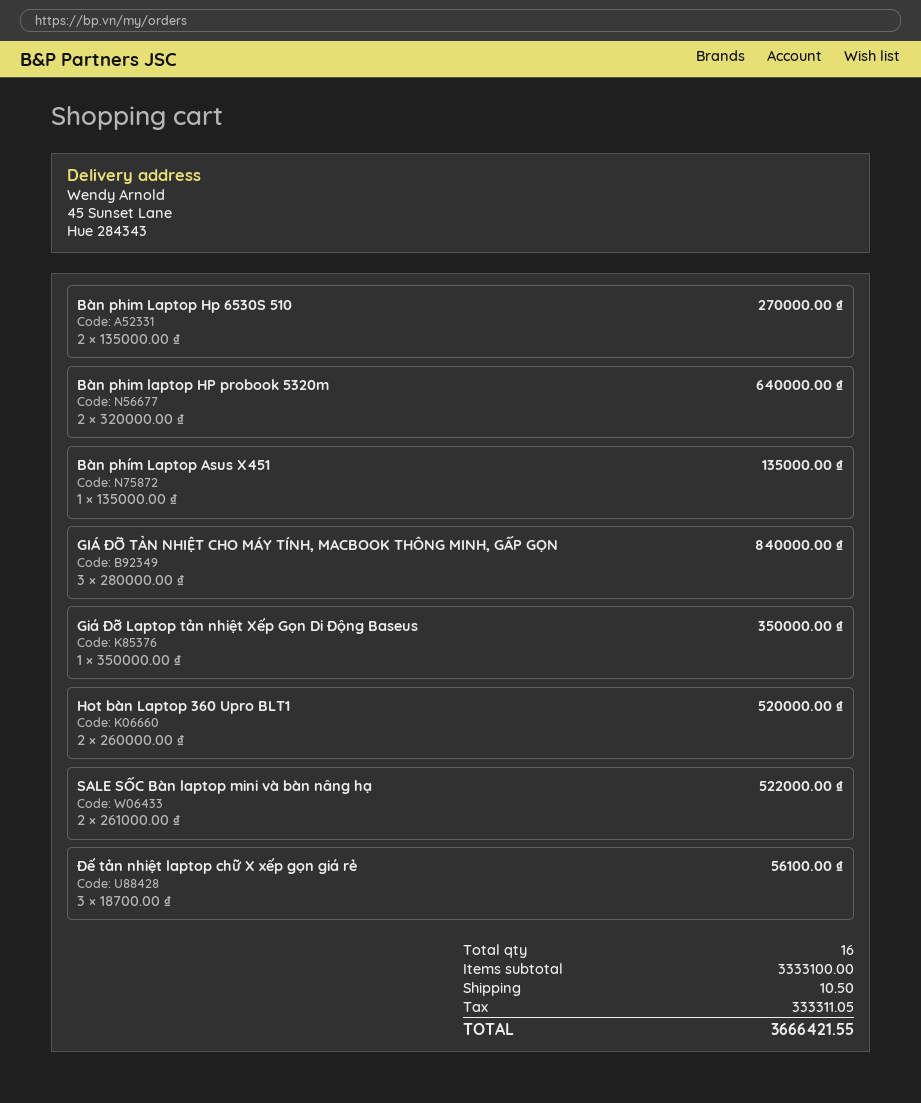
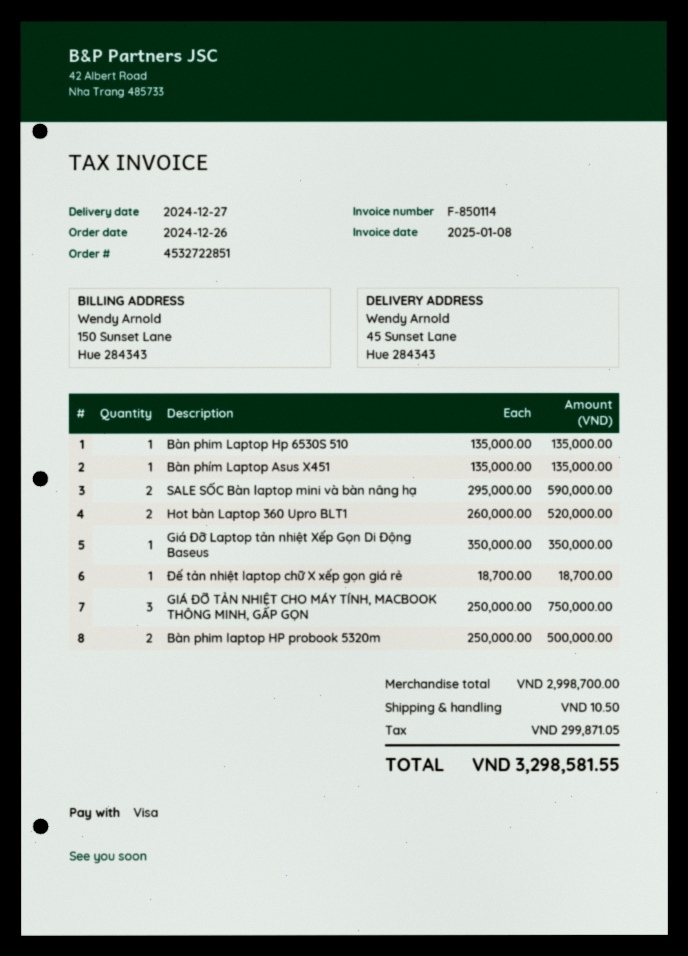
Bàn phim Laptop Hp 6530S 510: 2 x 135000.00 = 270000.00 -> 1 x 135000.00 = 135000.00
Bàn phim laptop HP probook 5320m: 2 x 320000.00 = 640000.00 -> 2 x 250000.00 = 500000.00
GIÁ ĐỠ TẢN NHIỆT CHO MÁY TÍNH, MACBOOK THÔNG MINH, GẤP GỌN: 3 x 280000.00 = 840000.00 -> 3 x 250000.00 = 750000.00
SALE SỐC Bàn laptop mini và bàn nâng hạ: 2 x 261000.00 = 522000.00 -> 2 x 295000.00 = 590000.00
Đế tản nhiệt laptop chữ X xếp gọn giá rẻ: 3 x 18700.00 = 56100.00 -> 1 x 18700.00 = 18700.00
subtotal: 3333100.00 -> 2998700.00
tax: 333311.05 -> 299871.05
total: 3666421.55 -> 3298581.55

